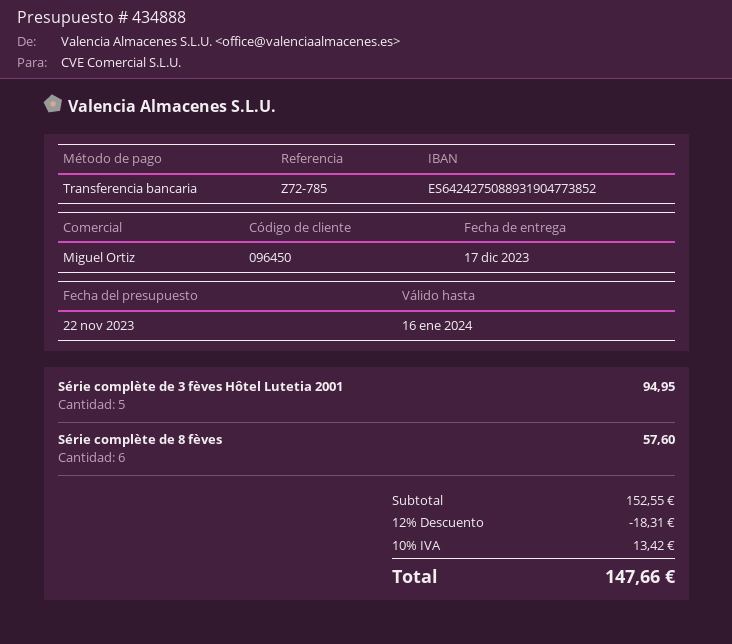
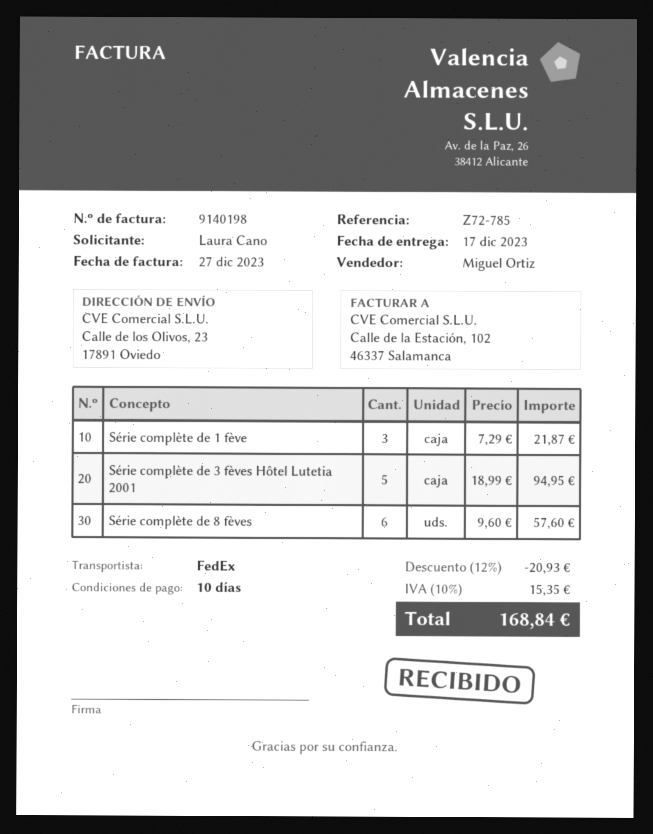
Série complète de 1 fève: none -> 3 for 21.87
discount: 12% = 18.31 -> 12% = 20.93
tax: 10% = 13.42 -> 10% = 15.35
total: 147.66 -> 168.84

